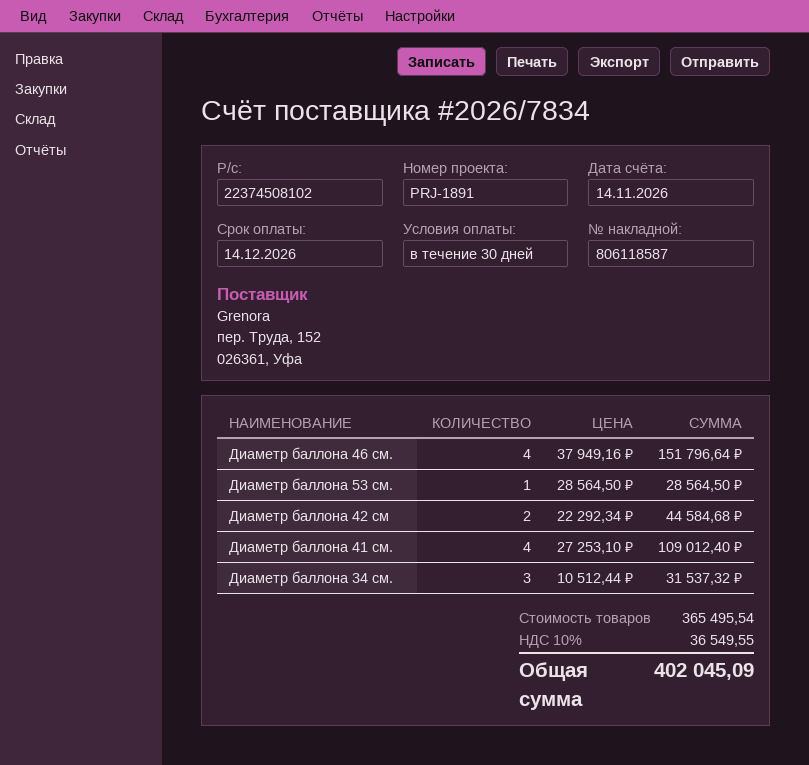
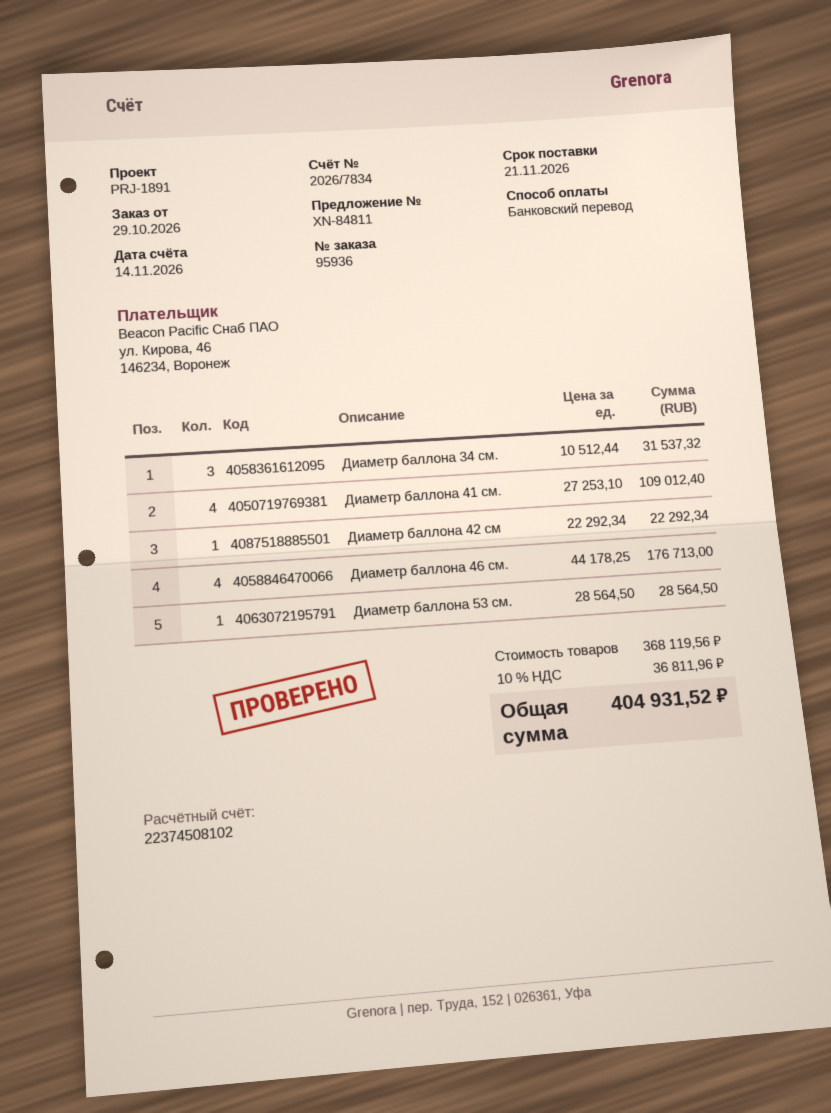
Диаметр баллона 46 см.: 4 x 37949.16 = 151796.64 -> 4 x 44178.25 = 176713.00
Диаметр баллона 42 см: 2 x 22292.34 = 44584.68 -> 1 x 22292.34 = 22292.34
subtotal: 365495.54 -> 368119.56
tax: 10% = 36549.55 -> 10% = 36811.96
total: 402045.09 -> 404931.52

